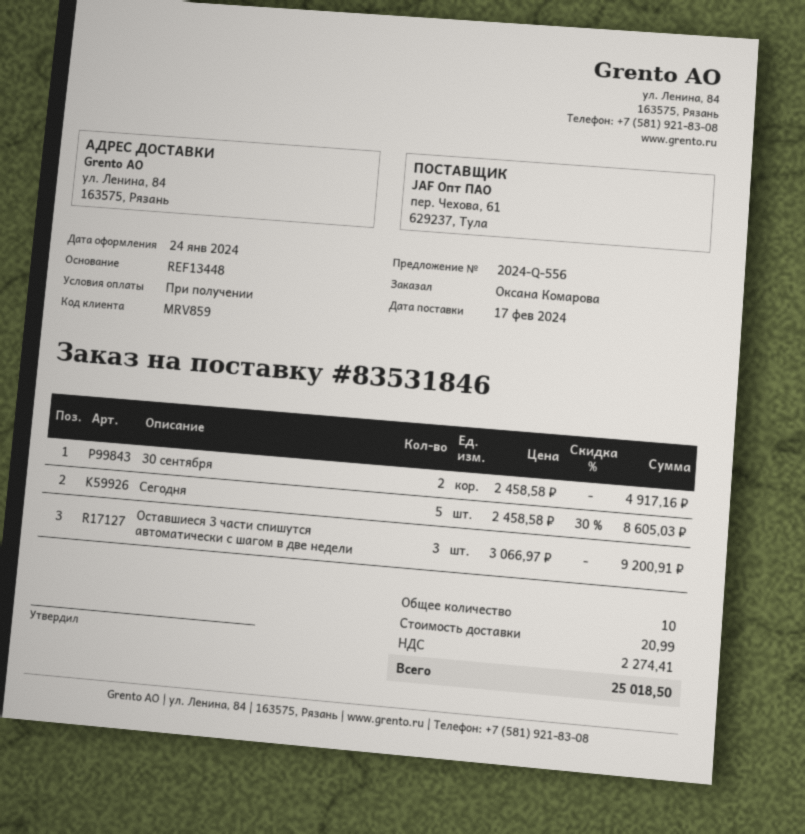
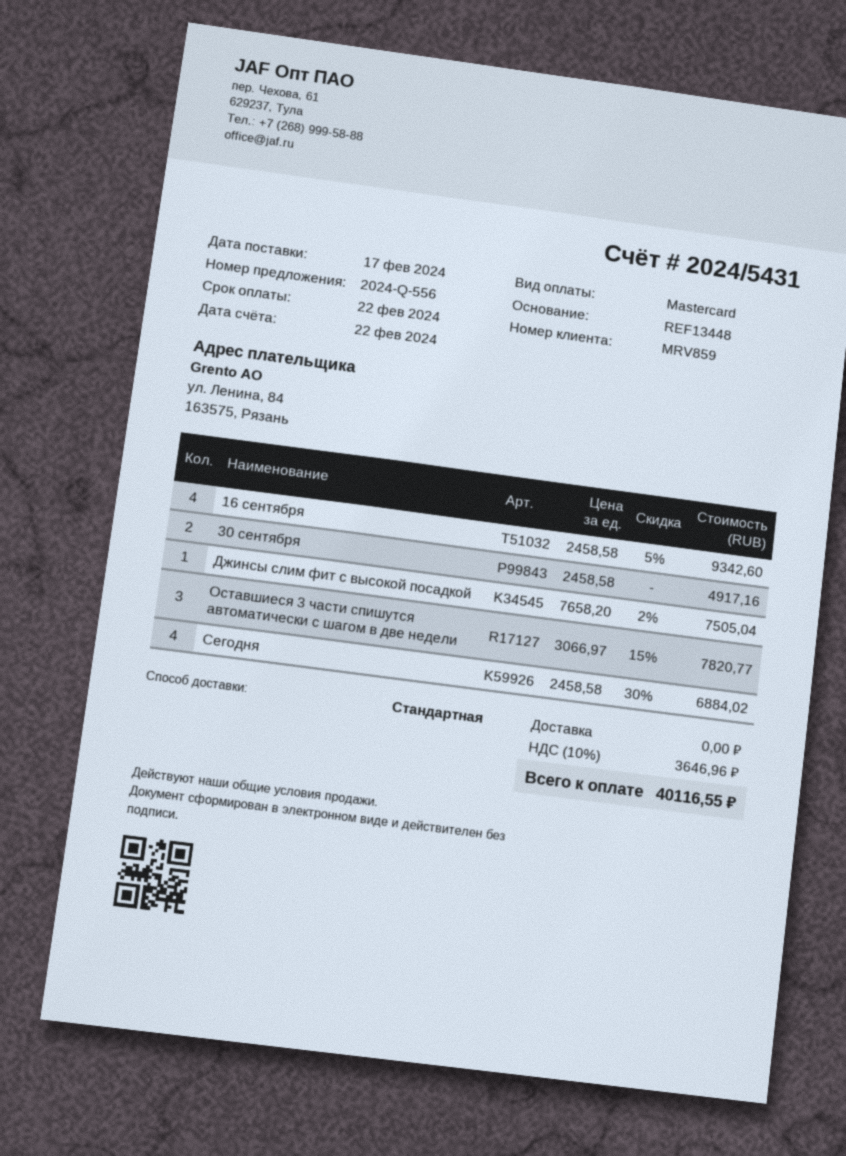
Сегодня: 5 x 2458.58 - 30% = 8605.03 -> 4 x 2458.58 - 30% = 6884.02
Оставшиеся 3 части спишутся автоматически с шагом в две недели: 3 x 3066.97 = 9200.91 -> 3 x 3066.97 - 15% = 7820.77
16 сентября: none -> 4 x 2458.58 - 5% = 9342.60
Джинсы слим фит с высокой посадкой: none -> 1 x 7658.20 - 2% = 7505.04
shipping: 20.99 -> 0.00
tax: 2274.41 -> 3646.96
total: 25018.50 -> 40116.55

